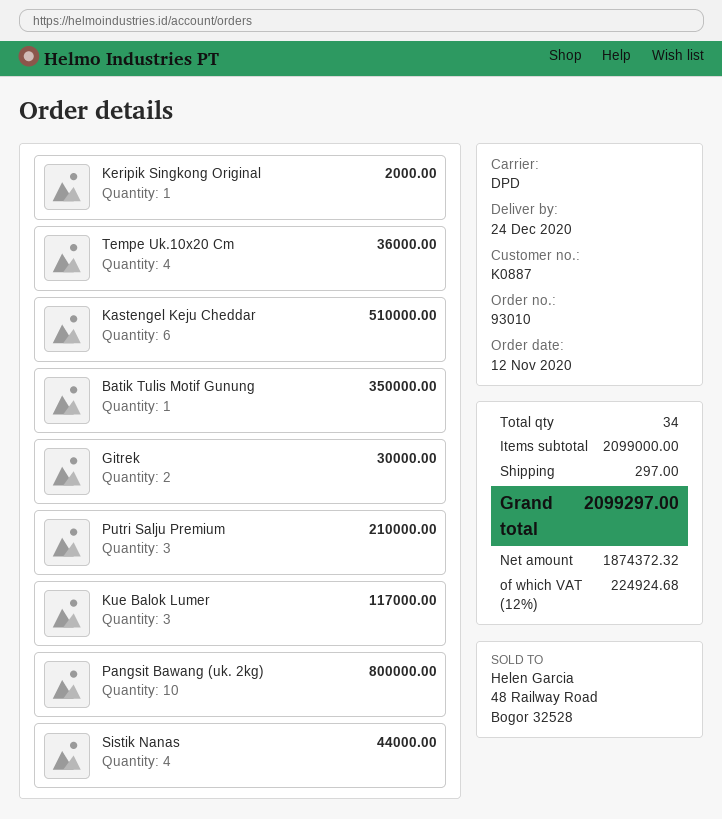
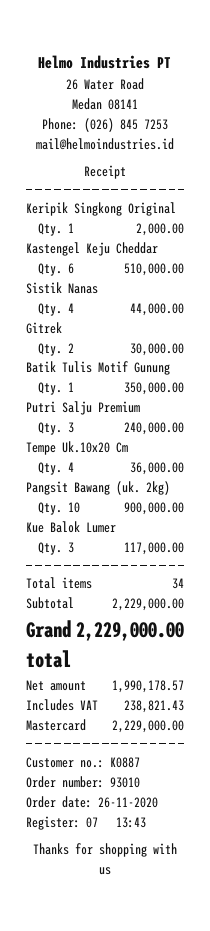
order date: 2020-11-12 -> 2020-11-26
Putri Salju Premium: 3 for 210000.00 -> 3 for 240000.00
Pangsit Bawang (uk. 2kg): 10 for 800000.00 -> 10 for 900000.00
subtotal: 2099000.00 -> 2229000.00
shipping: 297.00 -> none
net: 1874372.32 -> 1990178.57
tax: 224924.68 -> 238821.43
total: 2099297.00 -> 2229000.00

